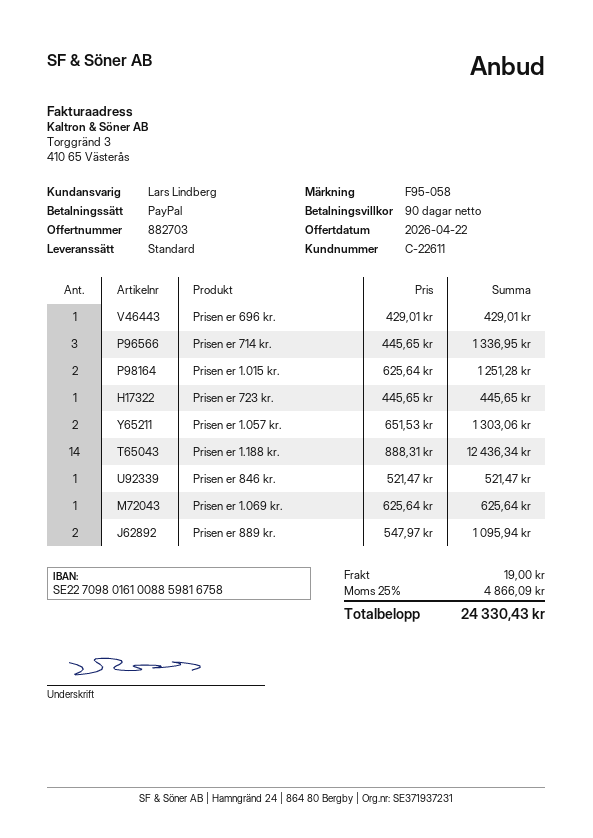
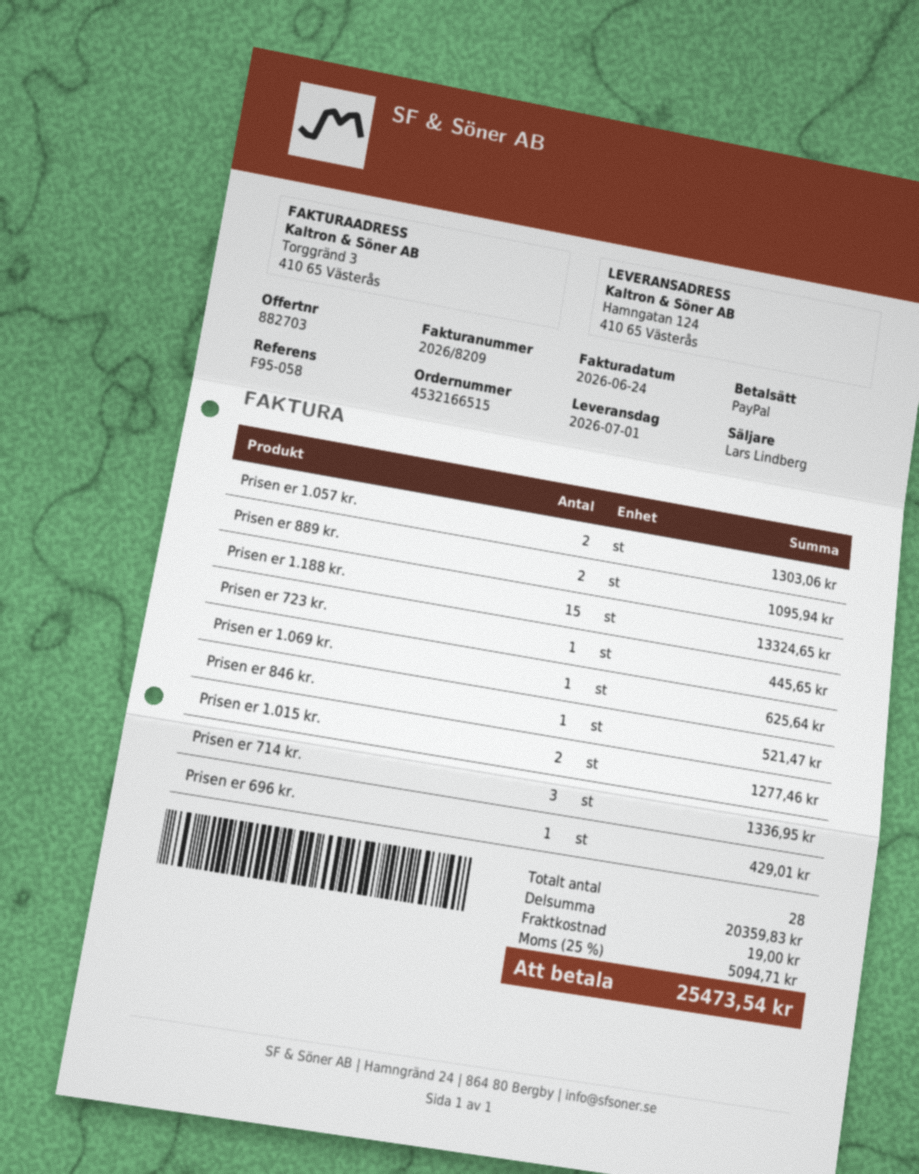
Prisen er 1.015 kr.: 2 for 1251.28 -> 2 for 1277.46
Prisen er 1.188 kr.: 14 for 12436.34 -> 15 for 13324.65
tax: 25% = 4866.09 -> 25% = 5094.71
total: 24330.43 -> 25473.54

